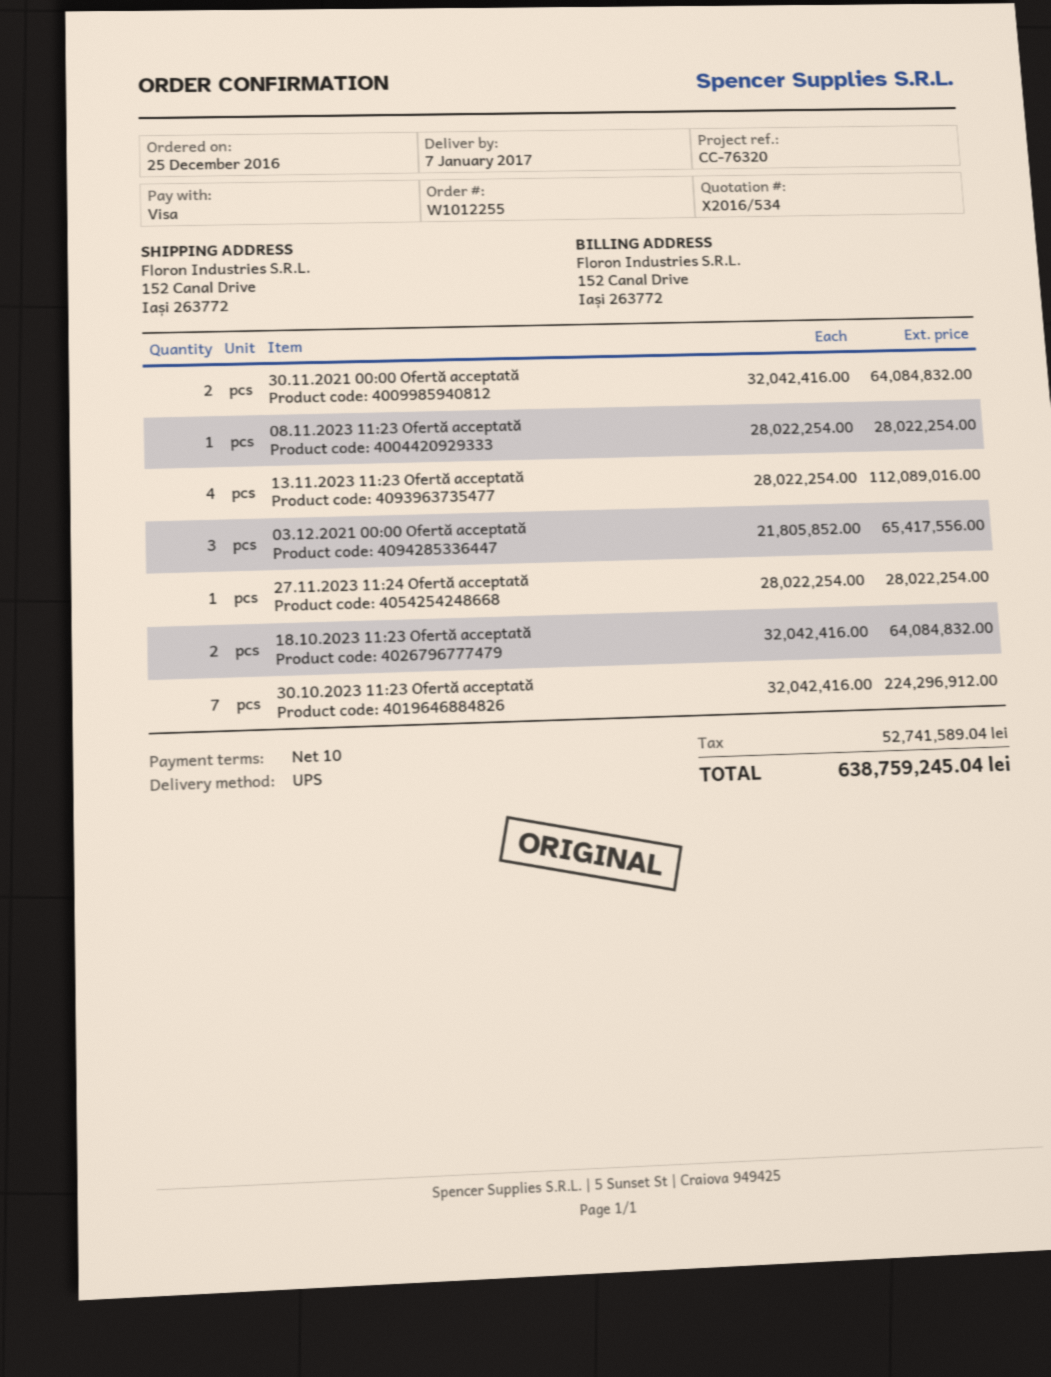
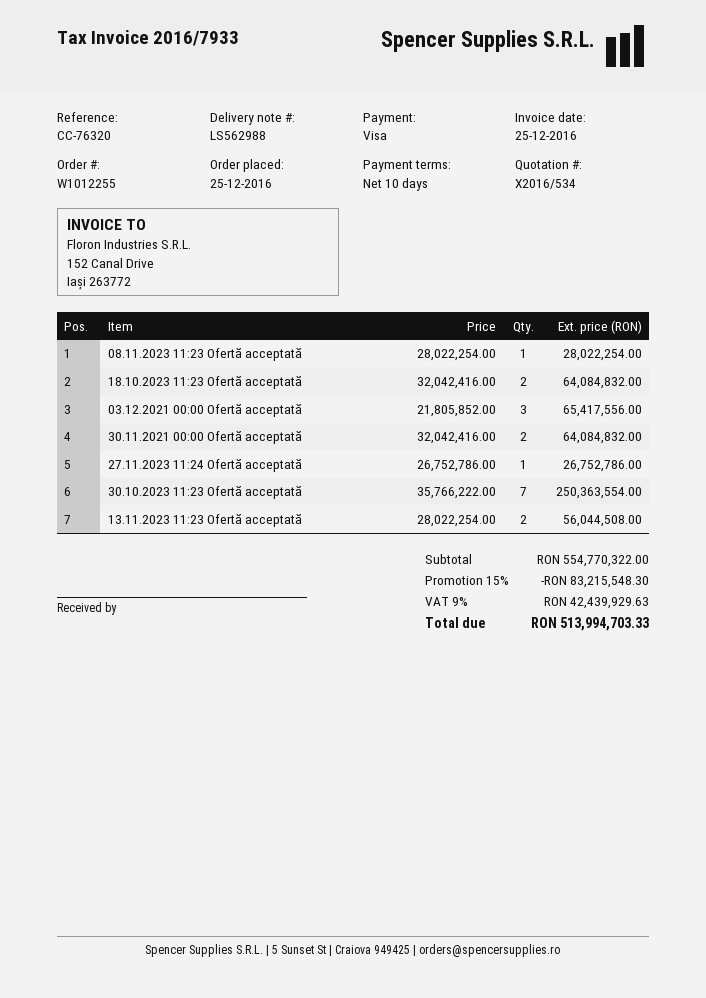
13.11.2023 11:23 Ofertă acceptată: 4 x 28022254.00 = 112089016.00 -> 2 x 28022254.00 = 56044508.00
27.11.2023 11:24 Ofertă acceptată: 1 x 28022254.00 = 28022254.00 -> 1 x 26752786.00 = 26752786.00
30.10.2023 11:23 Ofertă acceptată: 7 x 32042416.00 = 224296912.00 -> 7 x 35766222.00 = 250363554.00
discount: none -> 15% = 83215548.30
tax: 52741589.04 -> 42439929.63
total: 638759245.04 -> 513994703.33

